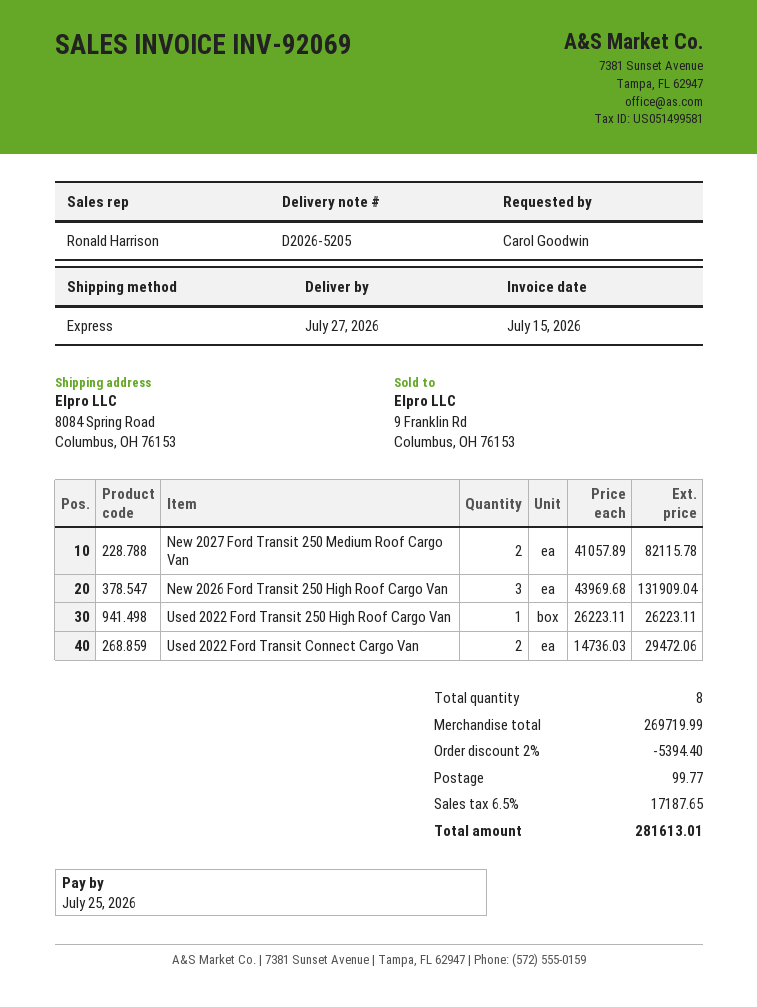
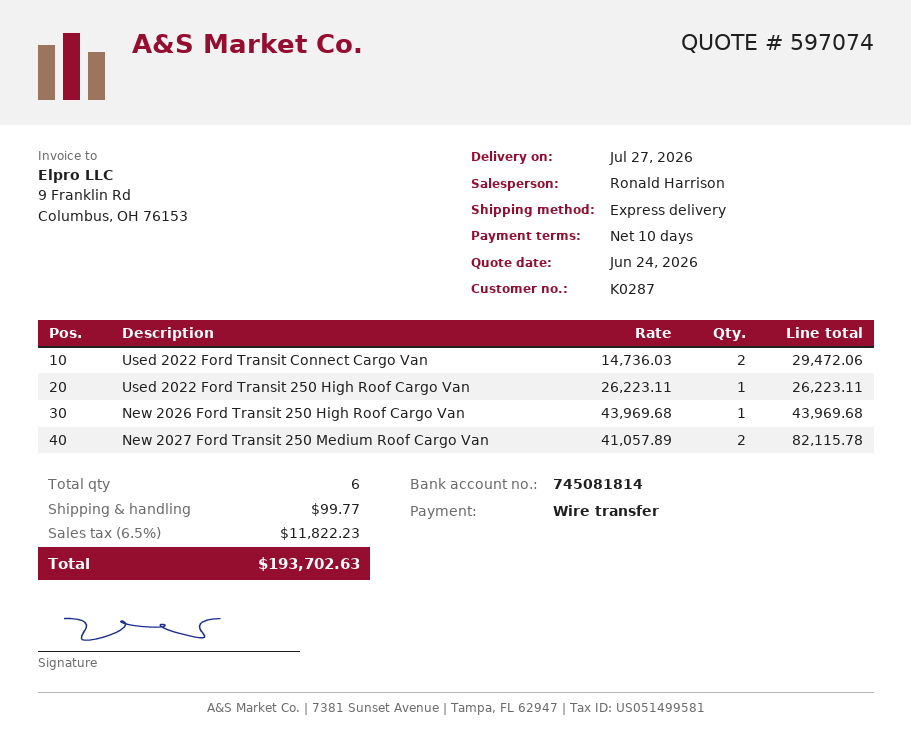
New 2026 Ford Transit 250 High Roof Cargo Van: 3 x 43969.68 = 131909.04 -> 1 x 43969.68 = 43969.68
total quantity: 8 -> 6
discount: 2% = 5394.40 -> none
tax: 6.5% = 17187.65 -> 6.5% = 11822.23
total: 281613.01 -> 193702.63

